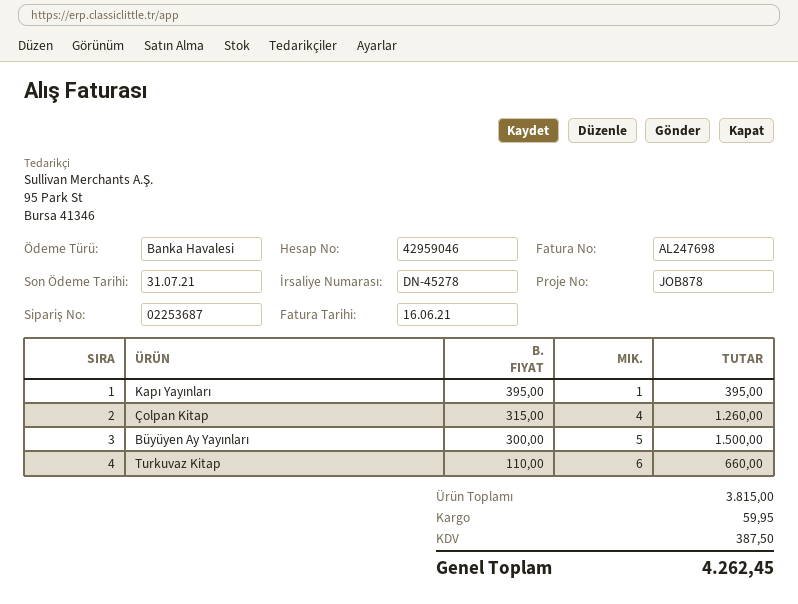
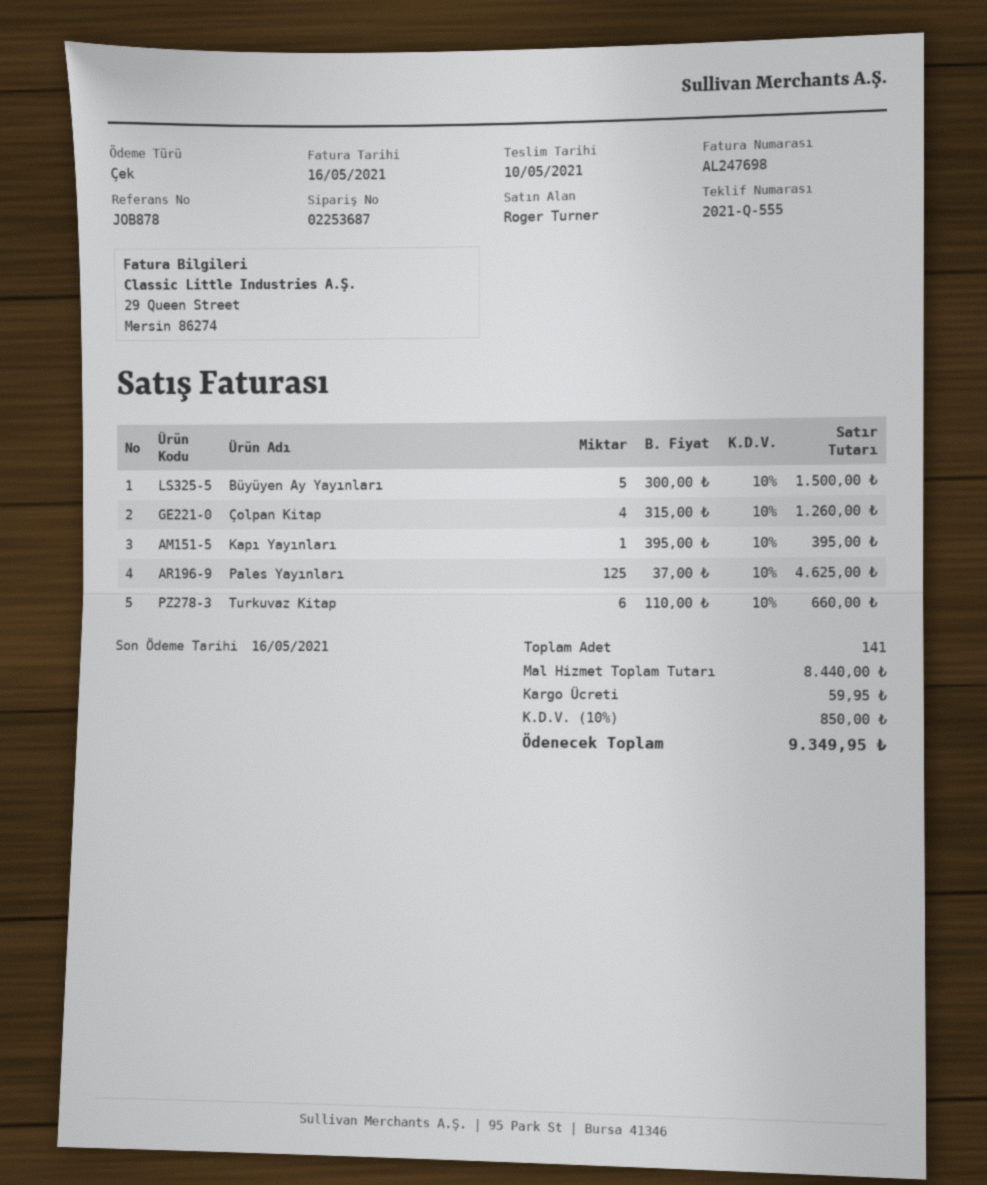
invoice date: 2021-06-16 -> 2021-05-16
due date: 2021-07-31 -> 2021-05-16
payment method: bank transfer -> cheque
Pales Yayınları: none -> 125 x 37.00 = 4625.00
subtotal: 3815.00 -> 8440.00
tax: 387.50 -> 850.00
total: 4262.45 -> 9349.95

